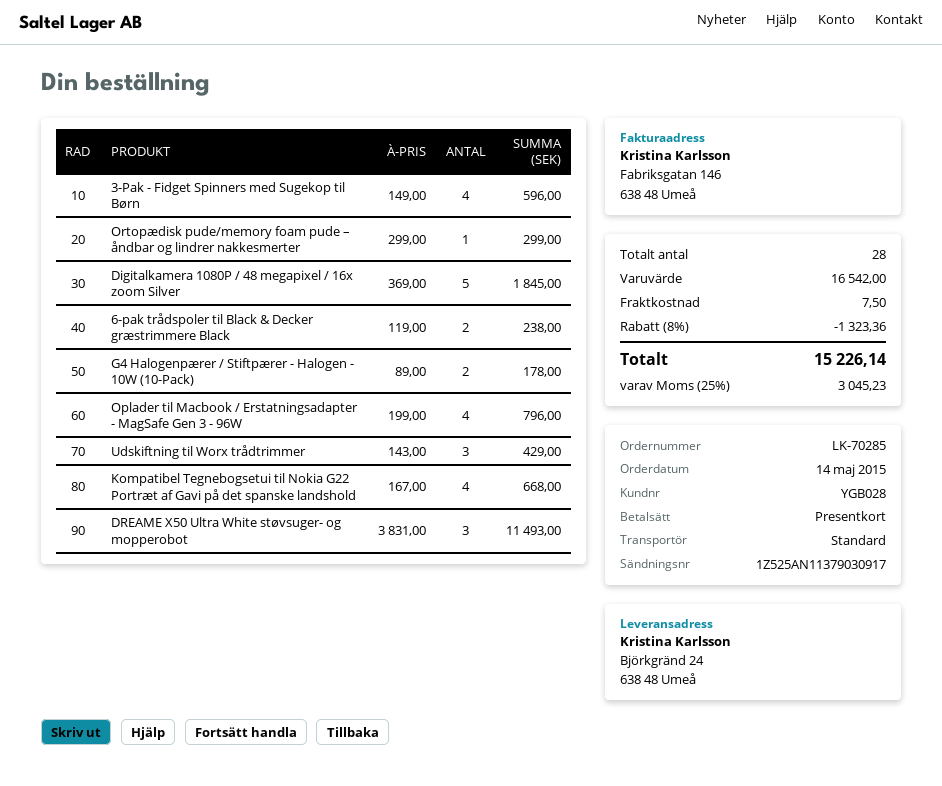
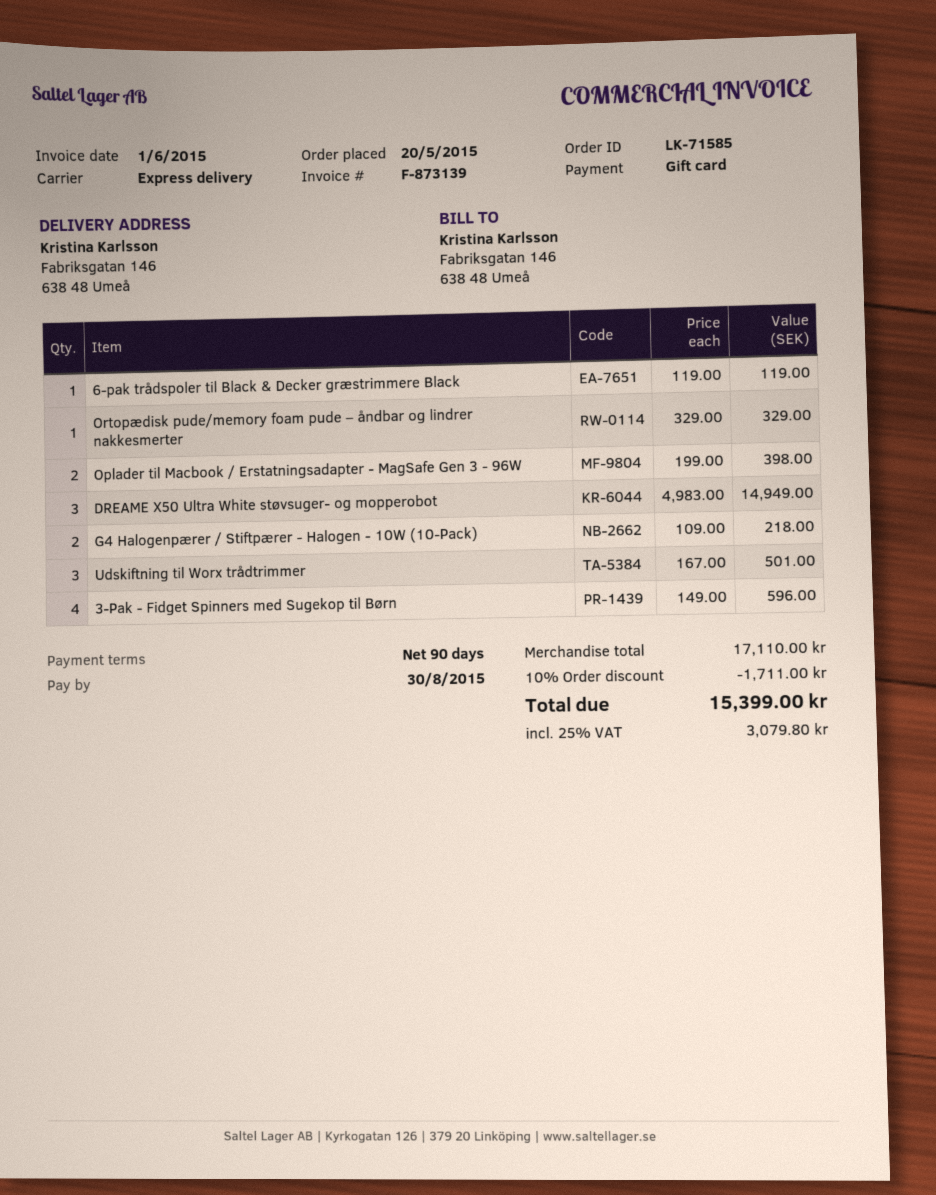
order number: LK-70285 -> LK-71585
order date: 2015-05-14 -> 2015-05-20
shipping method: standard -> express
ship to: Björkgränd 24, 638 48 Umeå -> Fabriksgatan 146, 638 48 Umeå
Ortopædisk pude/memory foam pude – åndbar og lindrer nakkesmerter: 1 x 299.00 = 299.00 -> 1 x 329.00 = 329.00
Digitalkamera 1080P / 48 megapixel / 16x zoom Silver: 5 x 369.00 = 1845.00 -> none
6-pak trådspoler til Black & Decker græstrimmere Black: 2 x 119.00 = 238.00 -> 1 x 119.00 = 119.00
G4 Halogenpærer / Stiftpærer - Halogen - 10W (10-Pack): 2 x 89.00 = 178.00 -> 2 x 109.00 = 218.00
Oplader til Macbook / Erstatningsadapter - MagSafe Gen 3 - 96W: 4 x 199.00 = 796.00 -> 2 x 199.00 = 398.00
Udskiftning til Worx trådtrimmer: 3 x 143.00 = 429.00 -> 3 x 167.00 = 501.00
Kompatibel Tegnebogsetui til Nokia G22 Portræt af Gavi på det spanske landshold: 4 x 167.00 = 668.00 -> none
DREAME X50 Ultra White støvsuger- og mopperobot: 3 x 3831.00 = 11493.00 -> 3 x 4983.00 = 14949.00
subtotal: 16542.00 -> 17110.00
discount: 8% = 1323.36 -> 10% = 1711.00
shipping: 7.50 -> none
tax: 25% = 3045.23 -> 25% = 3079.80
total: 15226.14 -> 15399.00

